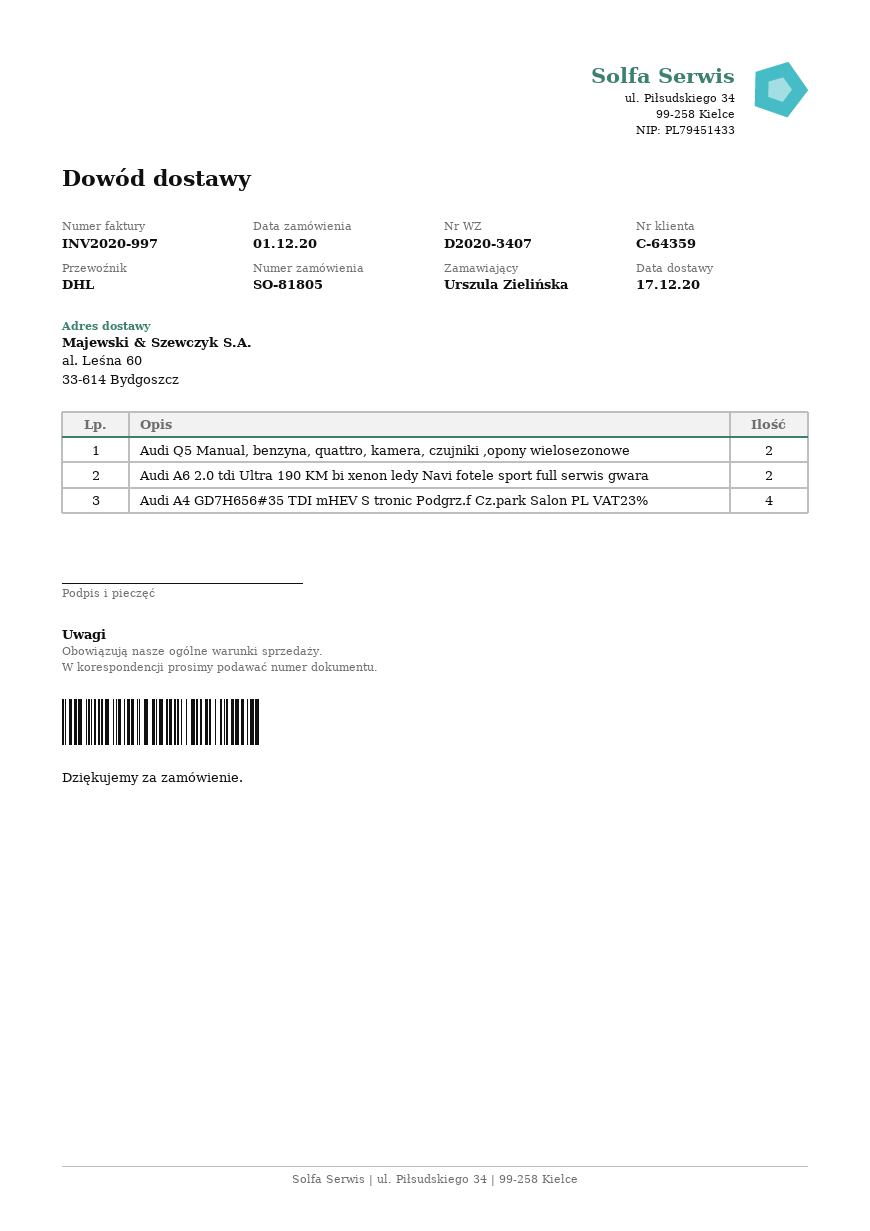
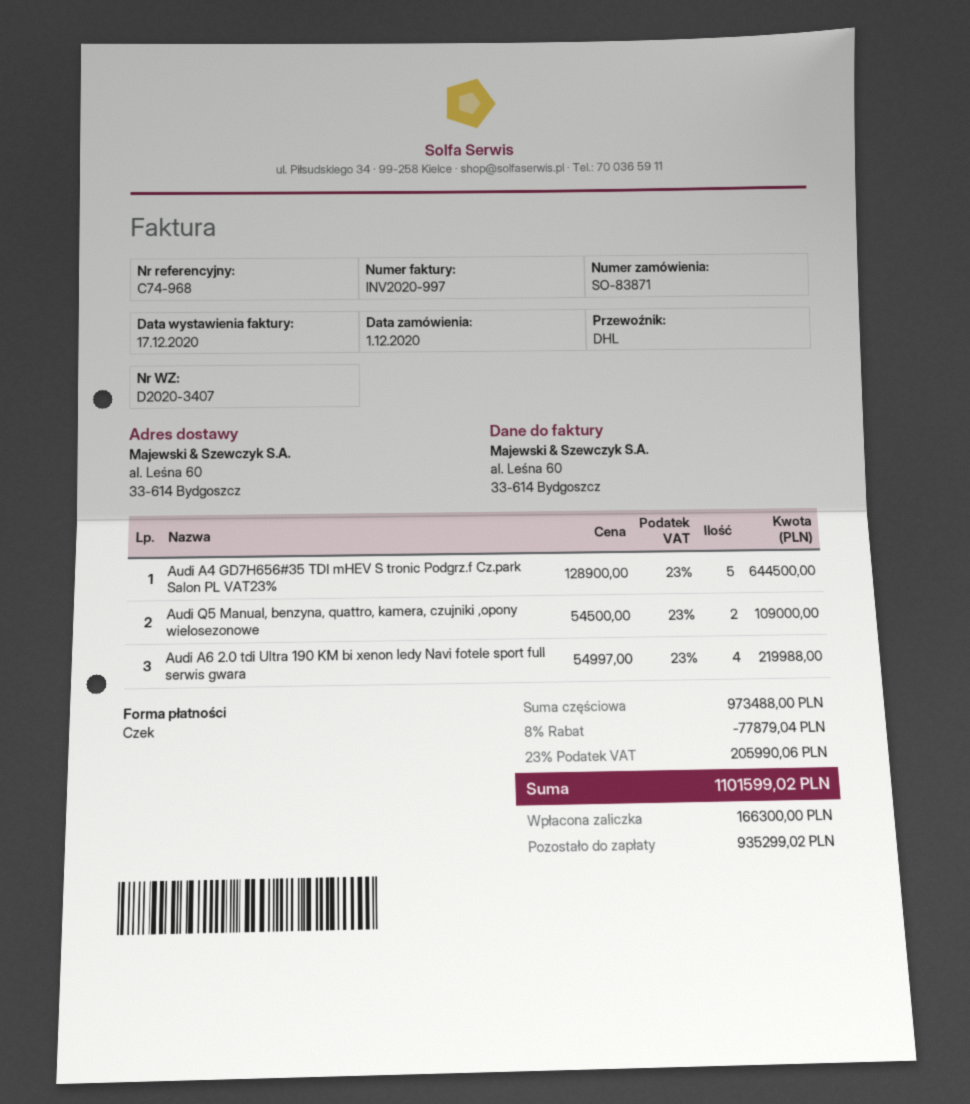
order number: SO-81805 -> SO-83871
Audi A6 2.0 tdi Ultra 190 KM bi xenon ledy Navi fotele sport full serwis gwara: 2 -> 4
Audi A4 GD7H656#35 TDI mHEV S tronic Podgrz.f Cz.park Salon PL VAT23%: 4 -> 5

